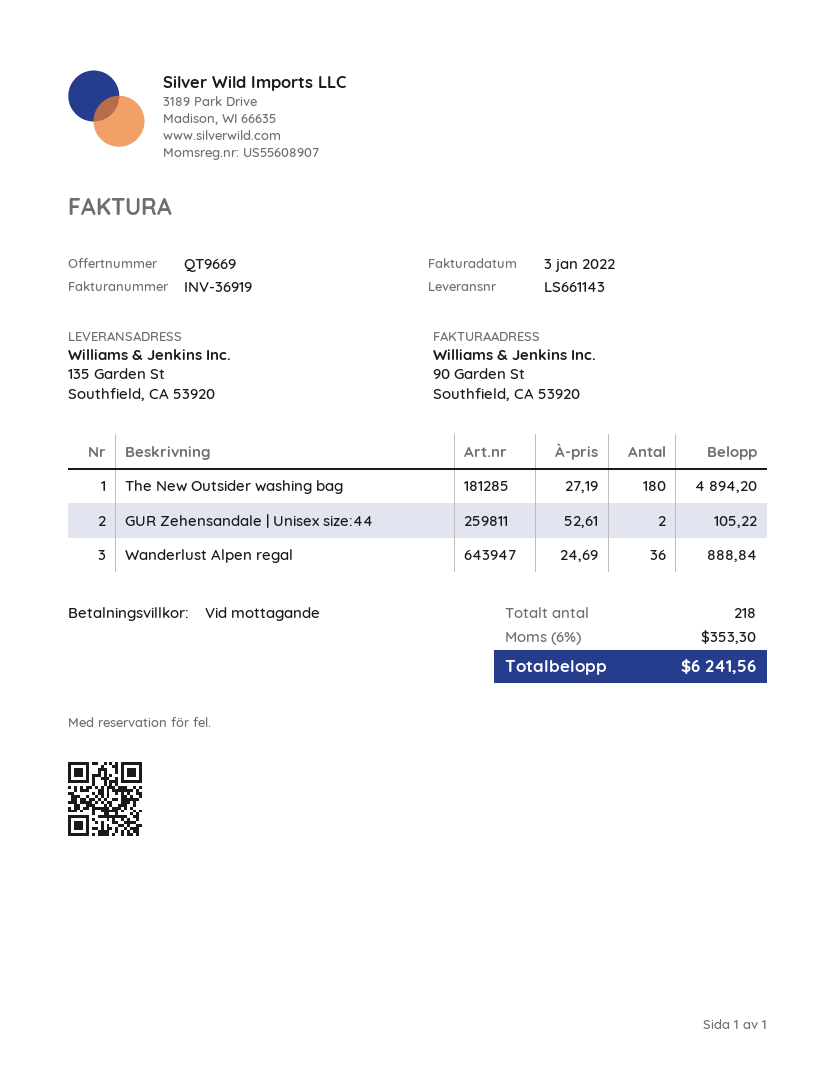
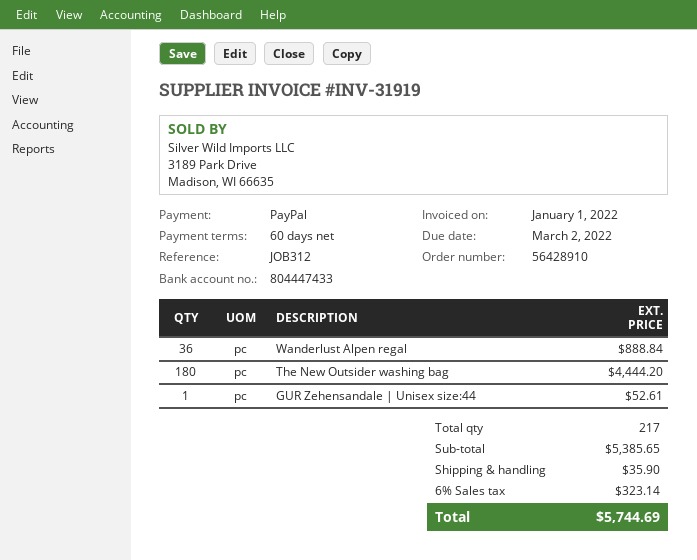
invoice number: INV-36919 -> INV-31919
invoice date: 2022-01-03 -> 2022-01-01
payment terms: on receipt -> 60 days
The New Outsider washing bag: 180 for 4894.20 -> 180 for 4444.20
GUR Zehensandale | Unisex size:44: 2 for 105.22 -> 1 for 52.61
total quantity: 218 -> 217
shipping: none -> 35.90
tax: 6% = 353.30 -> 6% = 323.14
total: 6241.56 -> 5744.69

